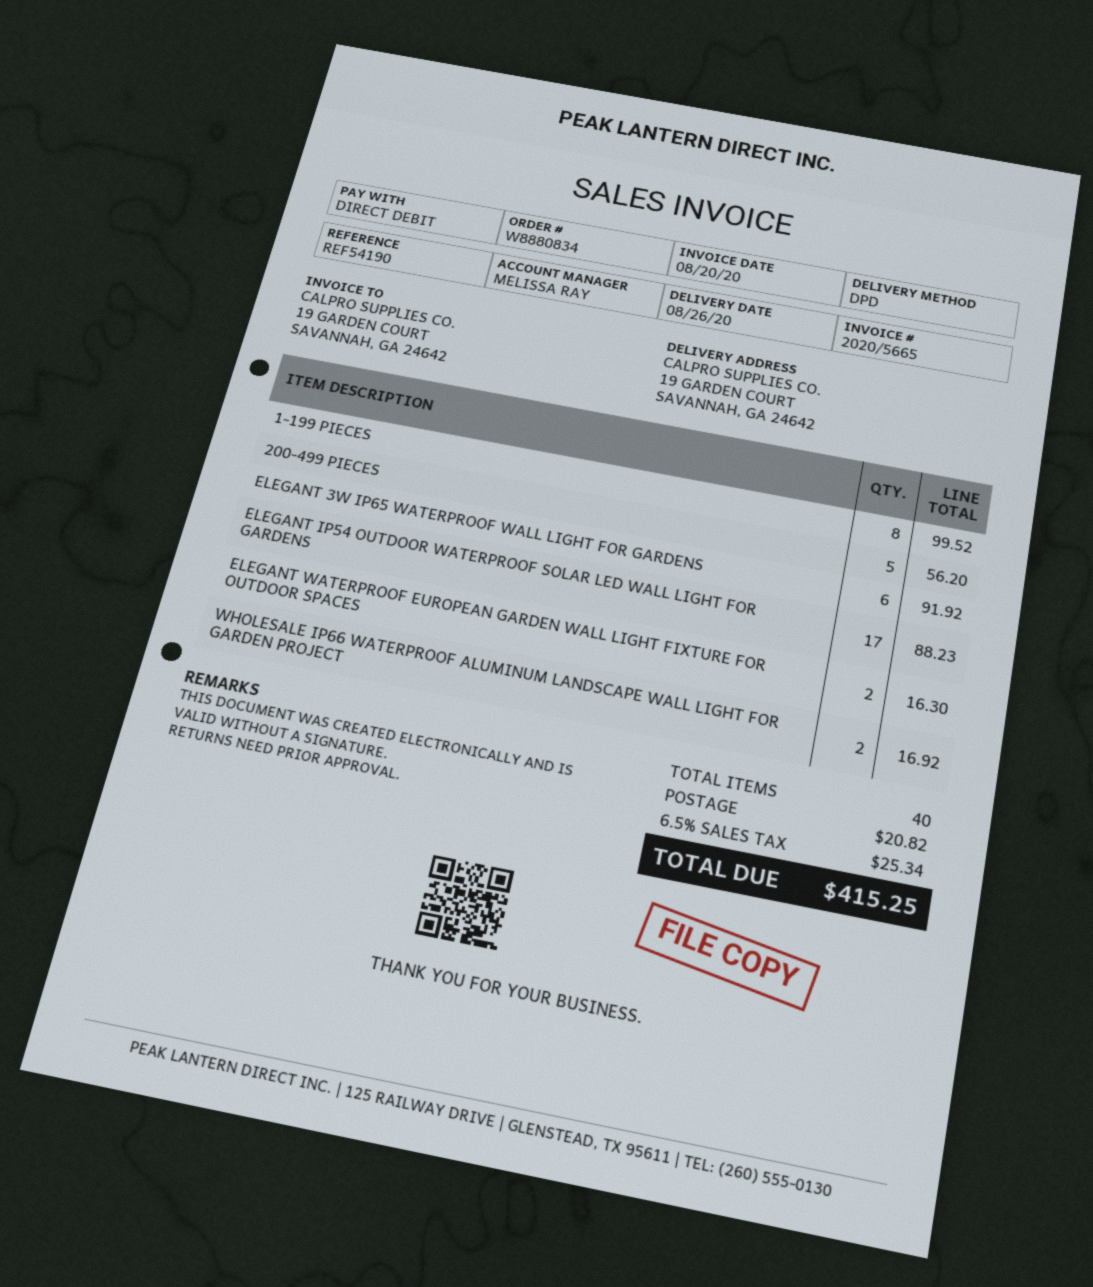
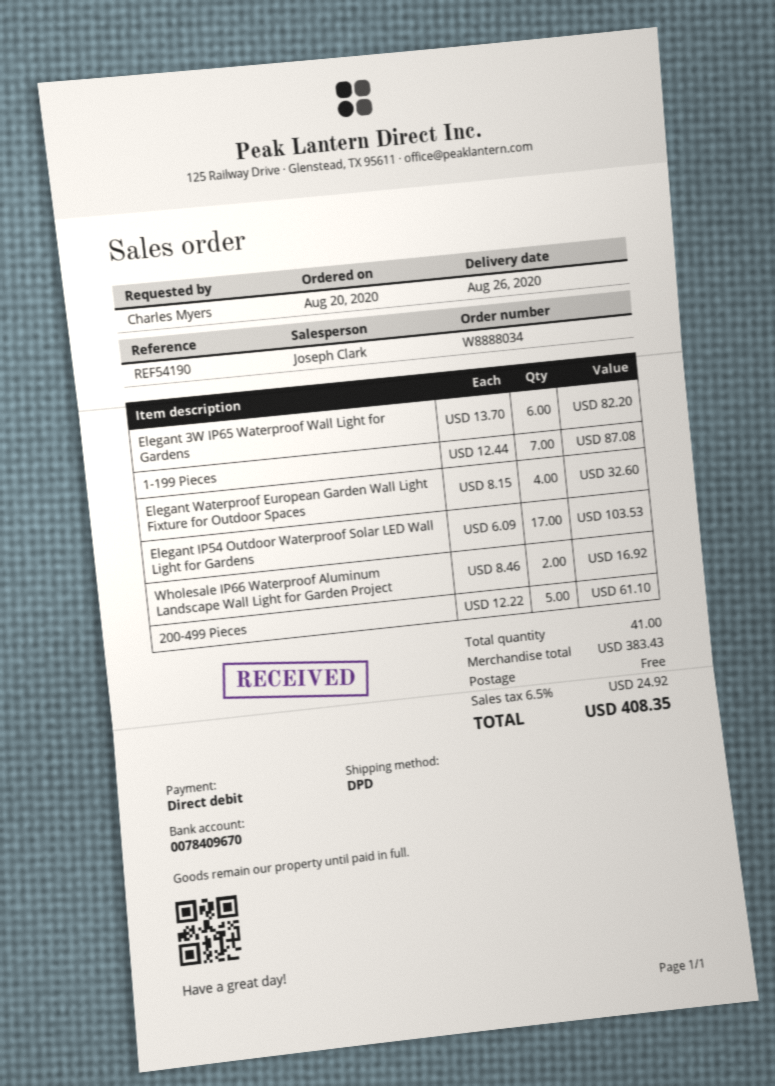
order number: W8880834 -> W8888034
sales rep: MELISSA RAY -> Joseph Clark
1-199 PIECES: 8 for 99.52 -> 7 for 87.08
200-499 PIECES: 5 for 56.20 -> 5 for 61.10
ELEGANT 3W IP65 WATERPROOF WALL LIGHT FOR GARDENS: 6 for 91.92 -> 6 for 82.20
ELEGANT IP54 OUTDOOR WATERPROOF SOLAR LED WALL LIGHT FOR GARDENS: 17 for 88.23 -> 17 for 103.53
ELEGANT WATERPROOF EUROPEAN GARDEN WALL LIGHT FIXTURE FOR OUTDOOR SPACES: 2 for 16.30 -> 4 for 32.60
total quantity: 40 -> 41
shipping: 20.82 -> 0.00
tax: 6.5% = 25.34 -> 6.5% = 24.92
total: 415.25 -> 408.35

